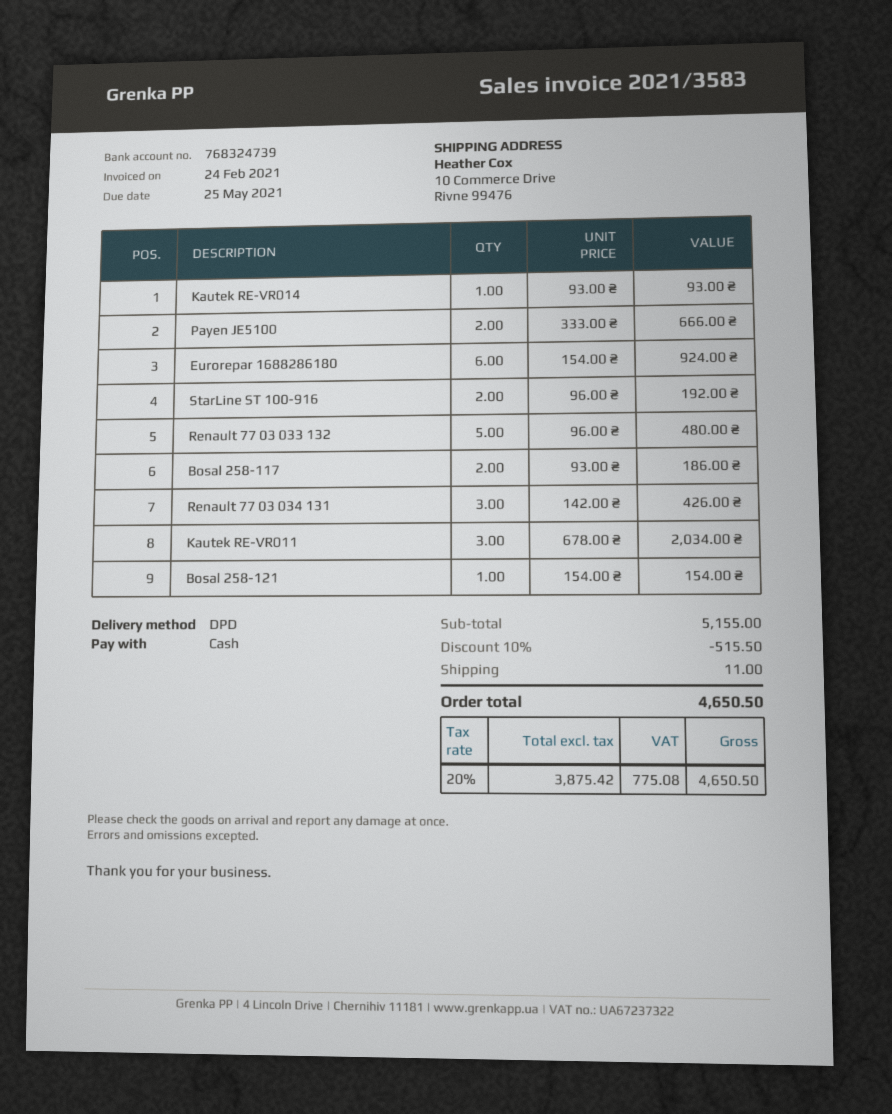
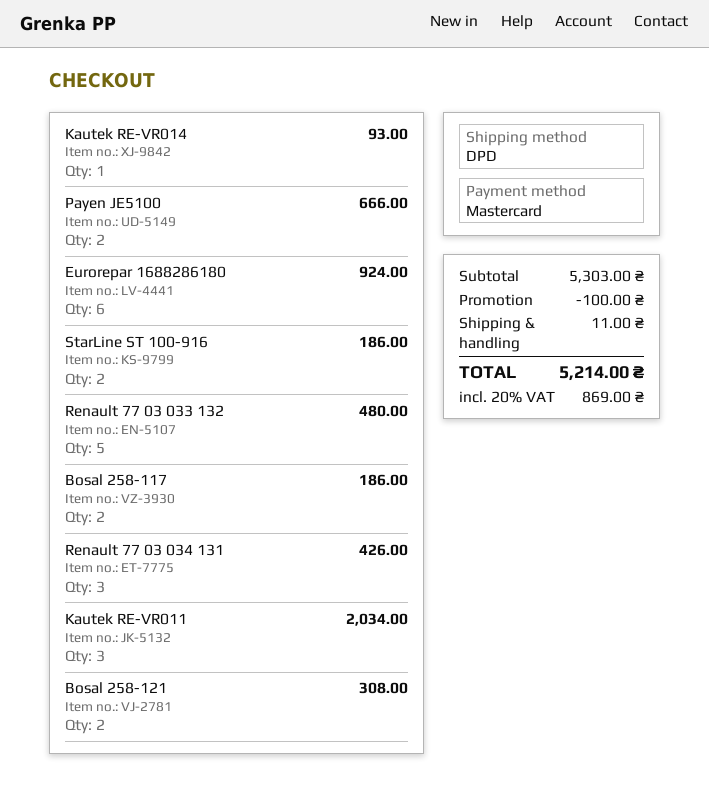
payment method: cash -> Mastercard
StarLine ST 100-916: 2 for 192.00 -> 2 for 186.00
Bosal 258-121: 1 for 154.00 -> 2 for 308.00
subtotal: 5155.00 -> 5303.00
discount: 515.50 -> 100.00
tax: 20% = 775.08 -> 20% = 869.00
total: 4650.50 -> 5214.00

